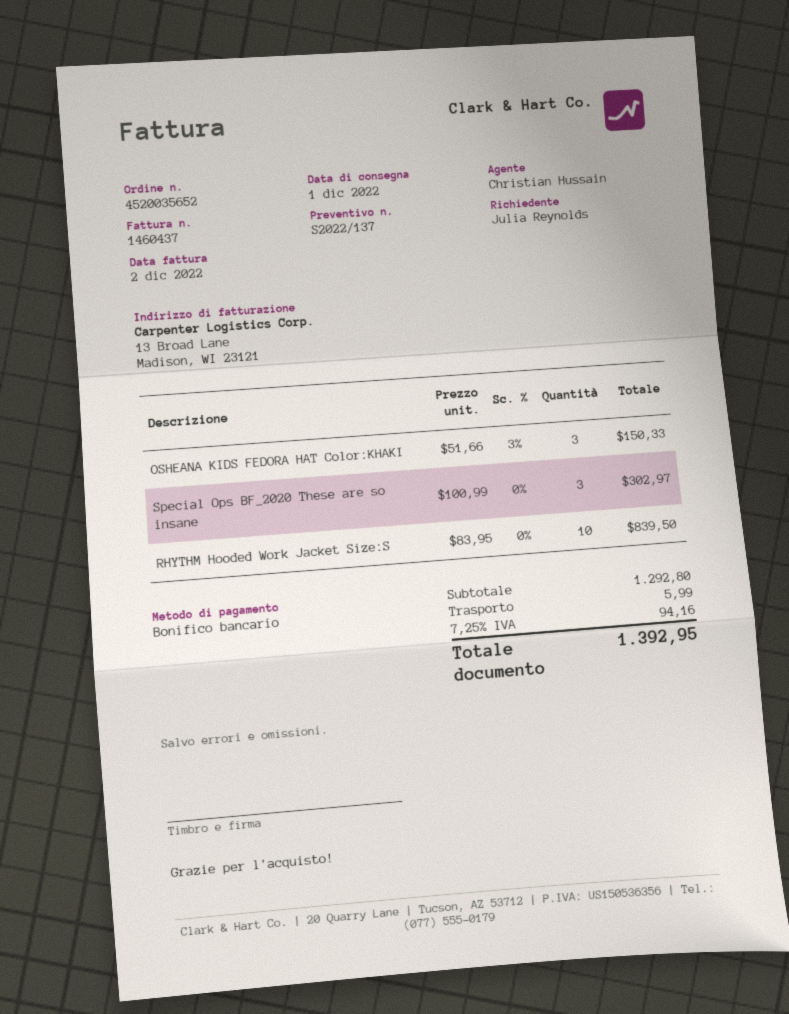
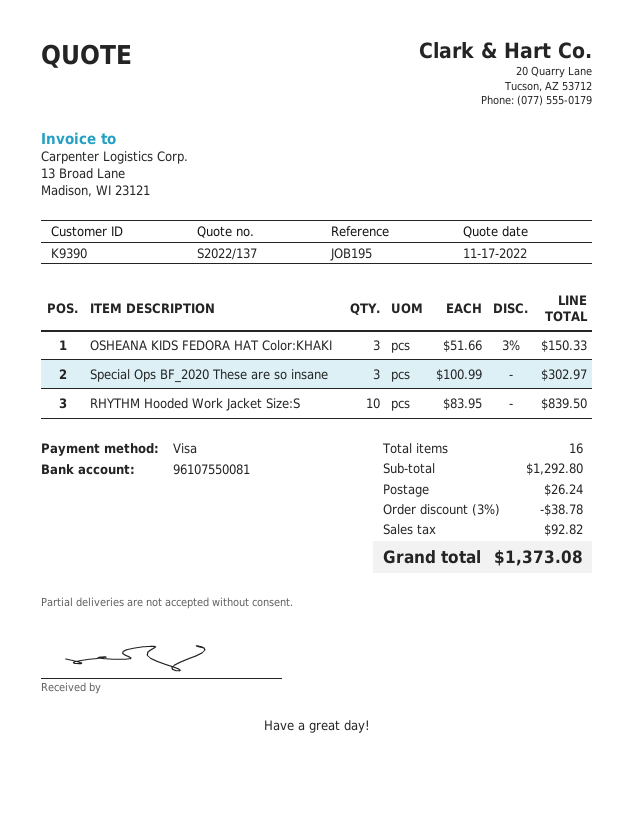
payment method: bank transfer -> Visa
discount: none -> 3% = 38.78
shipping: 5.99 -> 26.24
tax: 94.16 -> 92.82
total: 1392.95 -> 1373.08

